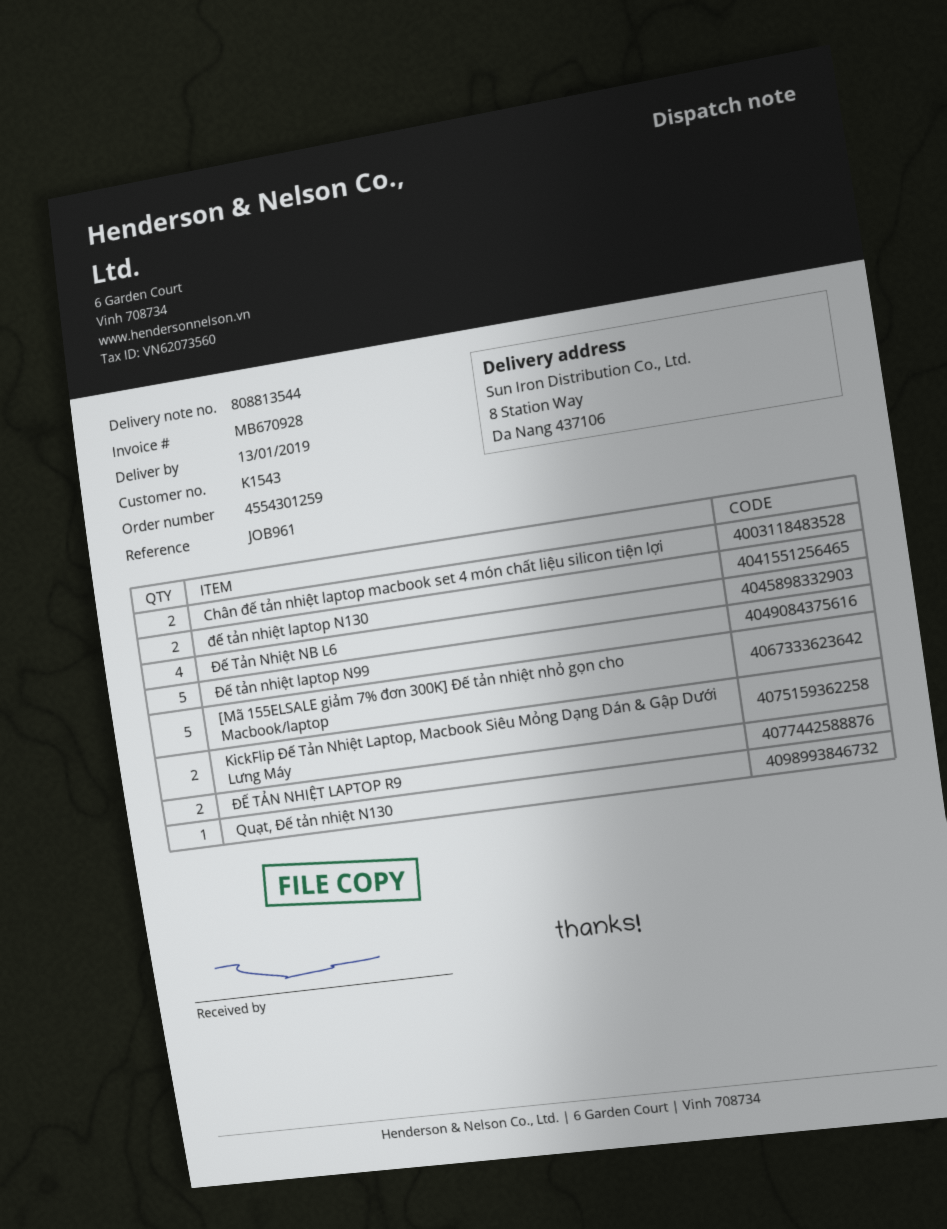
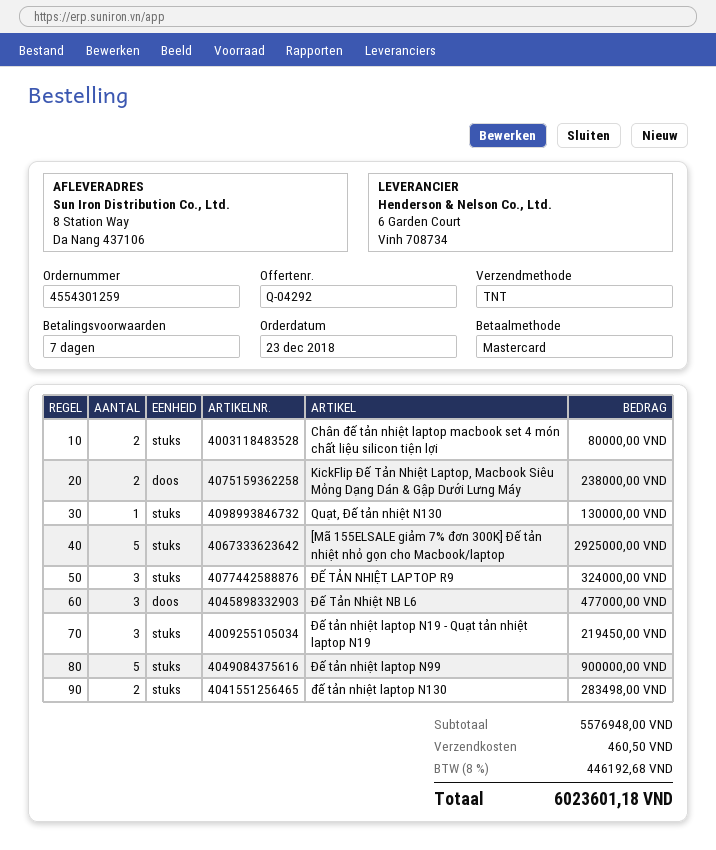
Đế Tản Nhiệt NB L6: 4 -> 3
ĐẾ TẢN NHIỆT LAPTOP R9: 2 -> 3
Đế tản nhiệt laptop N19 - Quạt tản nhiệt laptop N19: none -> 3

